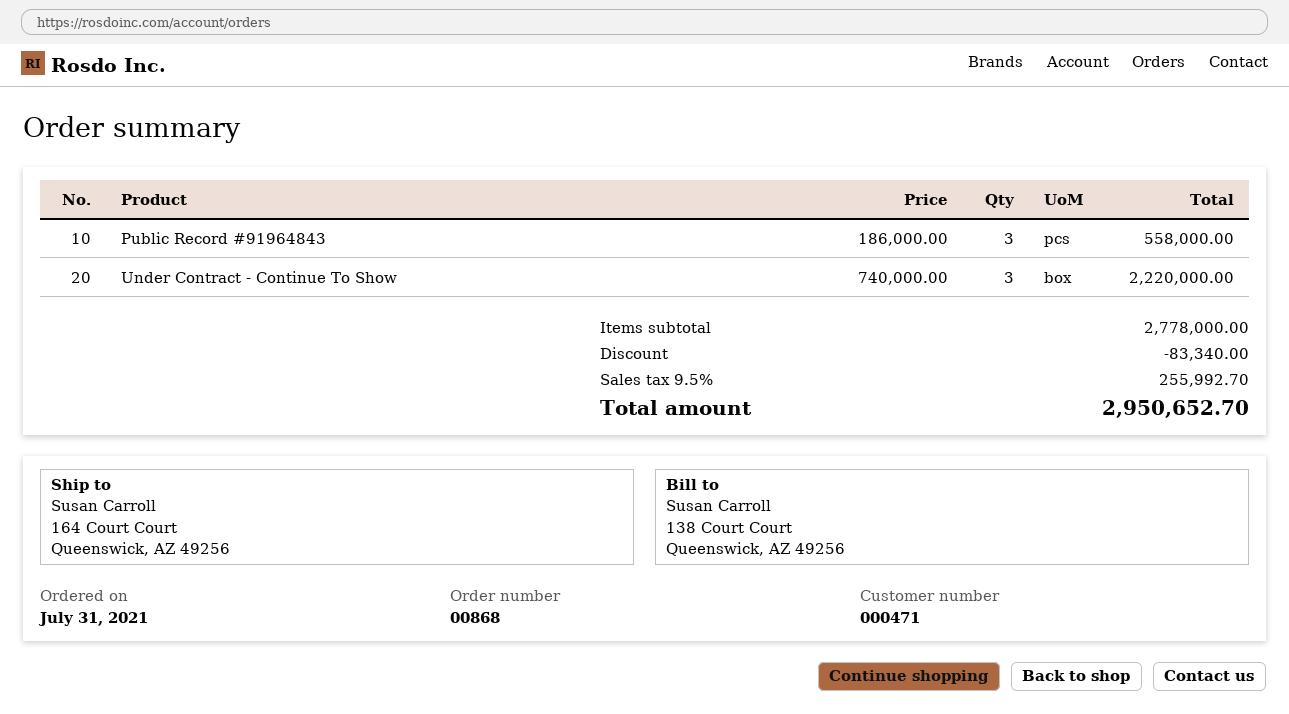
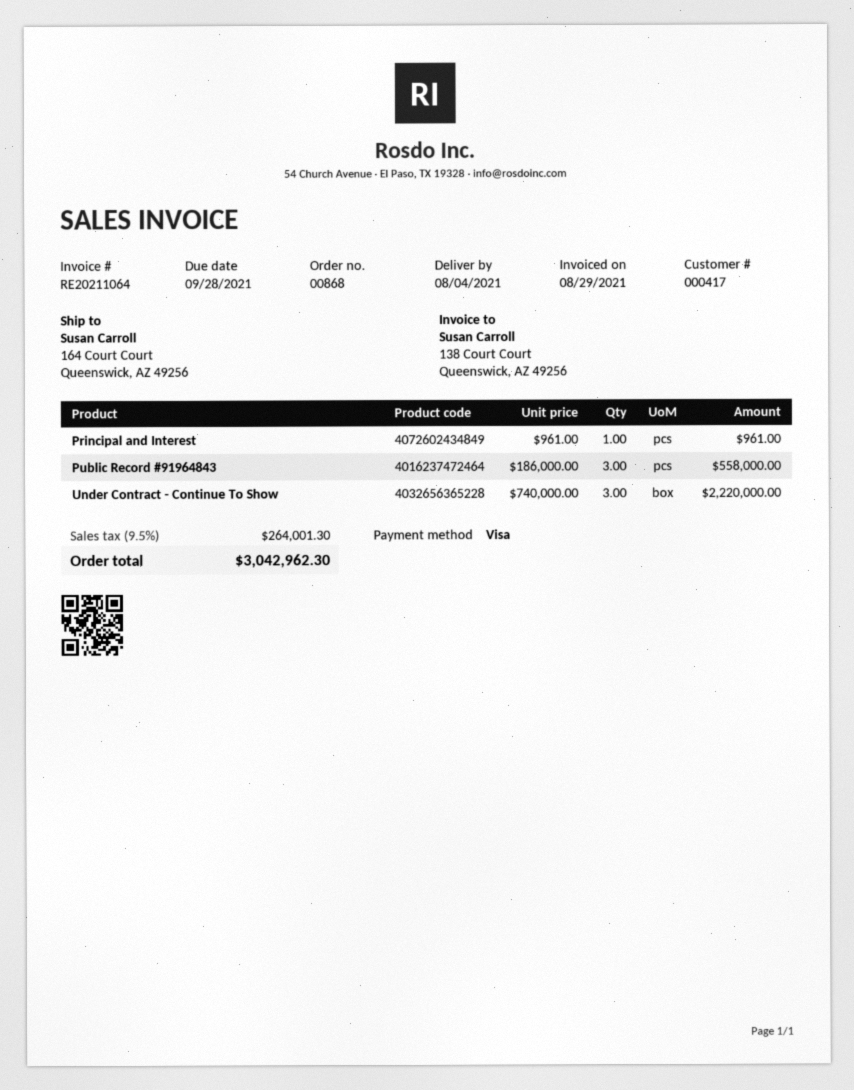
customer number: 000471 -> 000417
Principal and Interest: none -> 1 x 961.00 = 961.00
discount: 83340.00 -> none
tax: 9.5% = 255992.70 -> 9.5% = 264001.30
total: 2950652.70 -> 3042962.30

